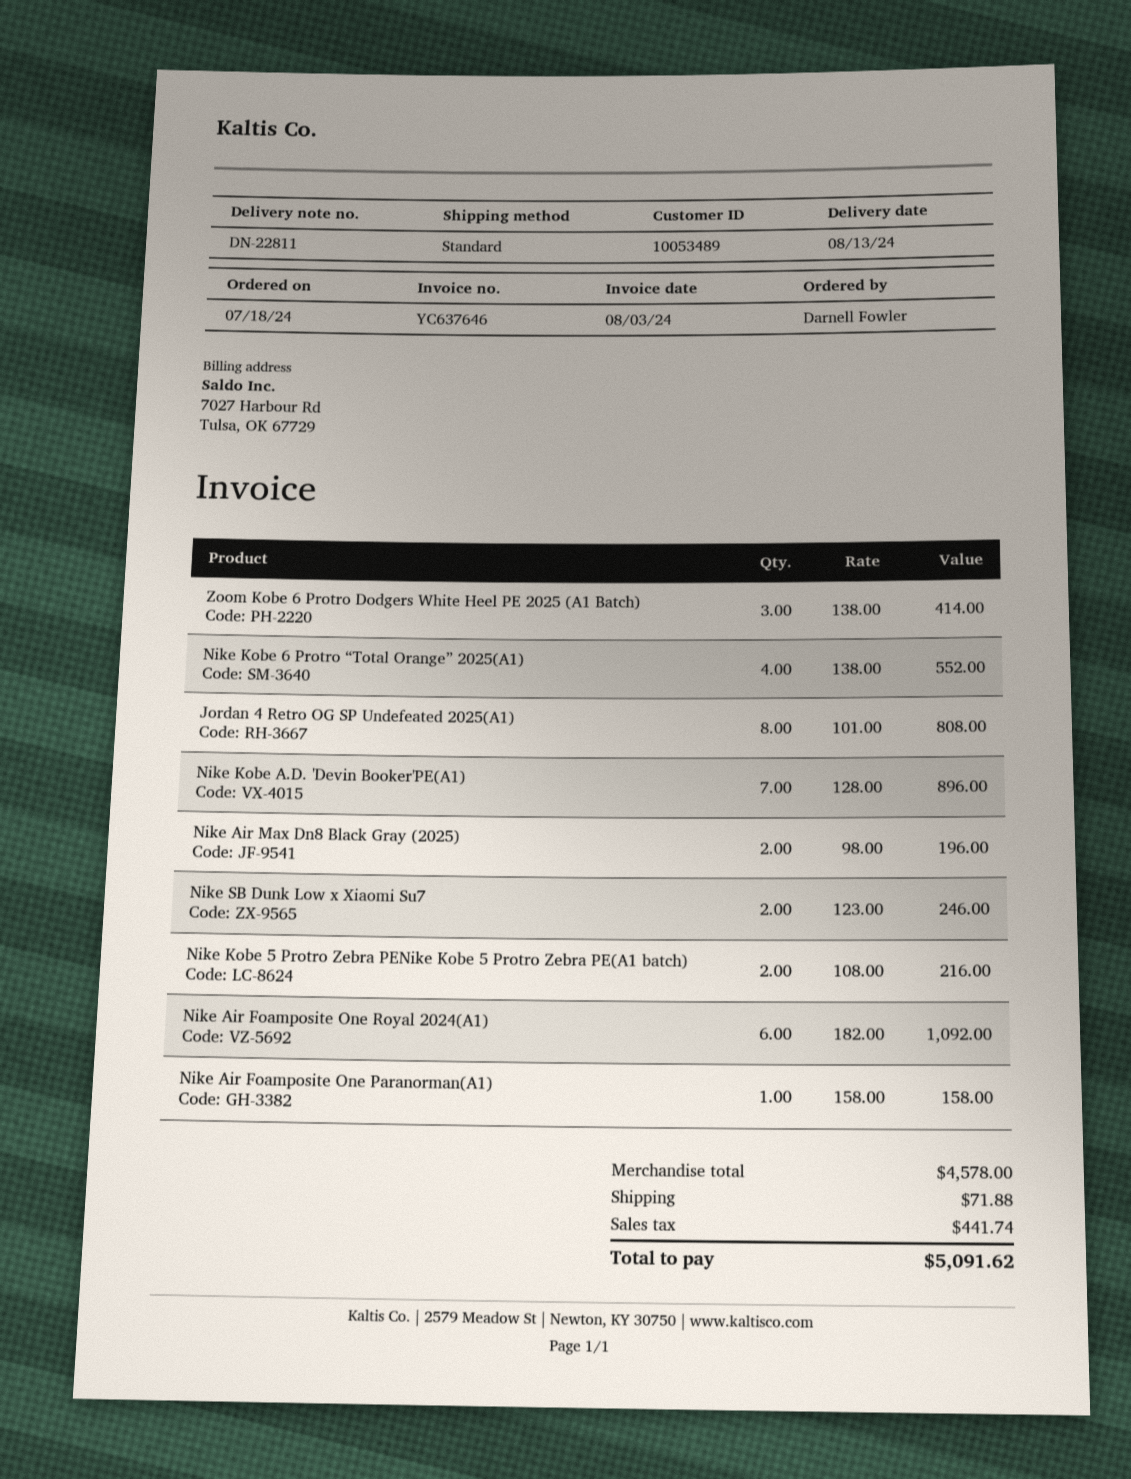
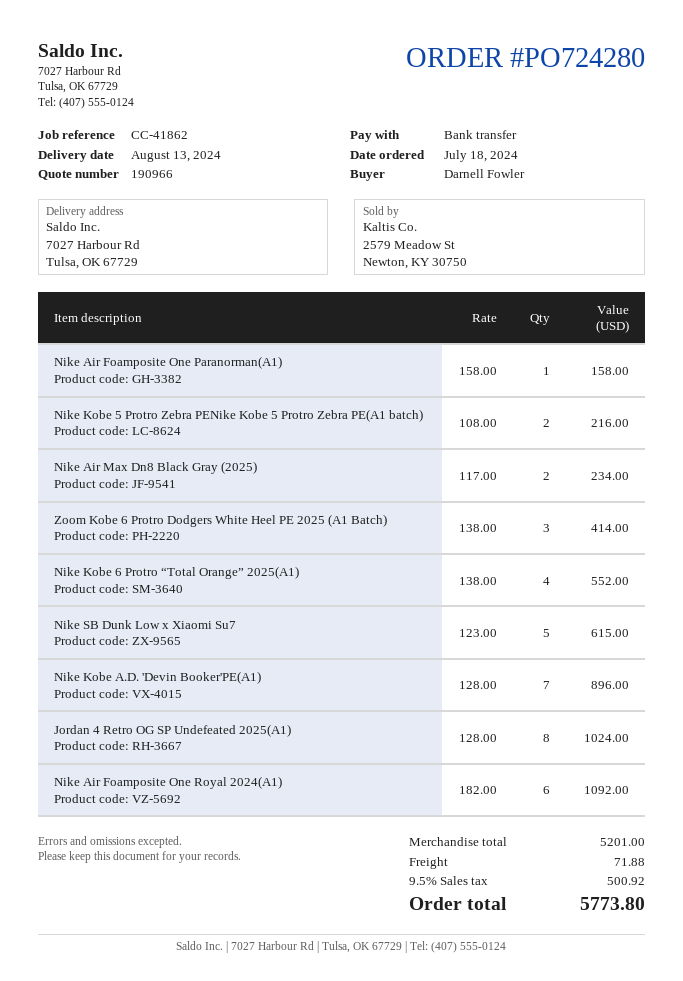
Jordan 4 Retro OG SP Undefeated 2025(A1): 8 x 101.00 = 808.00 -> 8 x 128.00 = 1024.00
Nike Air Max Dn8 Black Gray (2025): 2 x 98.00 = 196.00 -> 2 x 117.00 = 234.00
Nike SB Dunk Low x Xiaomi Su7: 2 x 123.00 = 246.00 -> 5 x 123.00 = 615.00
subtotal: 4578.00 -> 5201.00
tax: 441.74 -> 500.92
total: 5091.62 -> 5773.80

